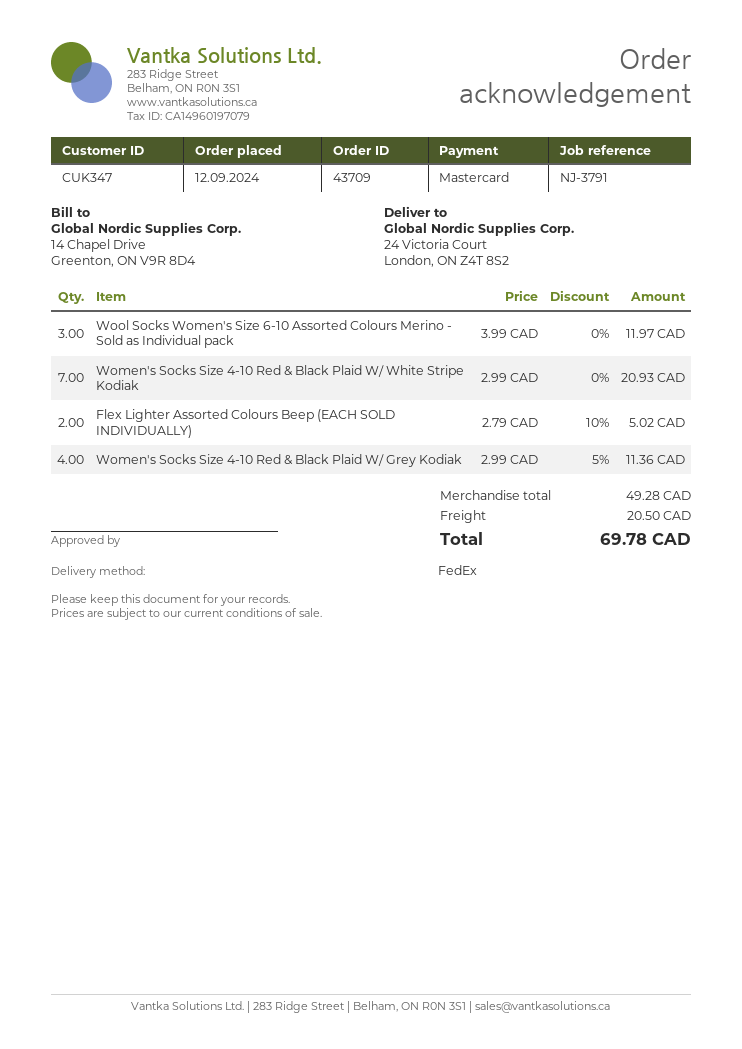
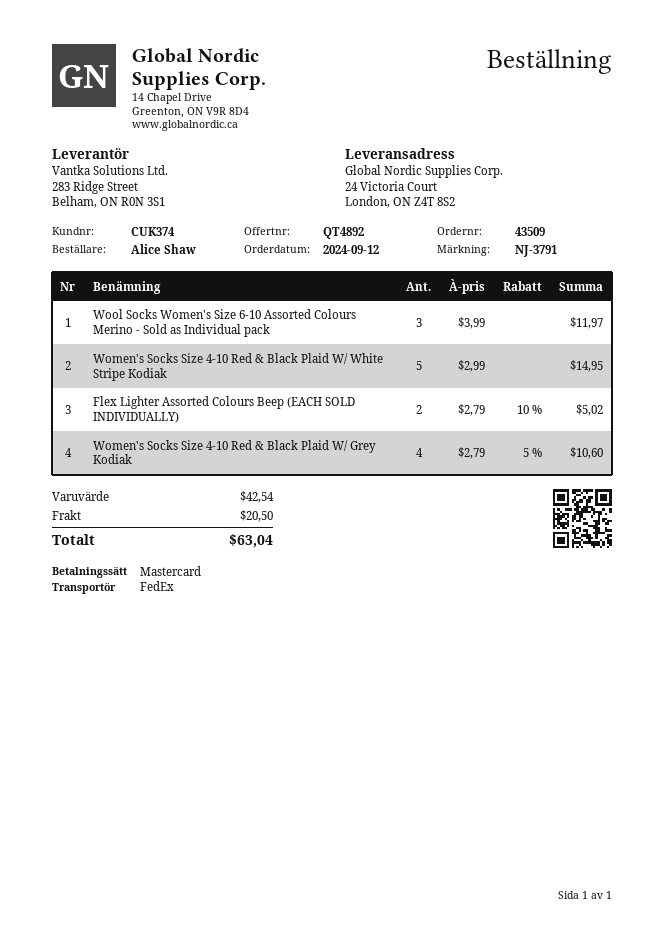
order number: 43709 -> 43509
customer number: CUK347 -> CUK374
Women's Socks Size 4-10 Red & Black Plaid W/ White Stripe Kodiak: 7 x 2.99 = 20.93 -> 5 x 2.99 = 14.95
Women's Socks Size 4-10 Red & Black Plaid W/ Grey Kodiak: 4 x 2.99 - 5% = 11.36 -> 4 x 2.79 - 5% = 10.60
subtotal: 49.28 -> 42.54
total: 69.78 -> 63.04

